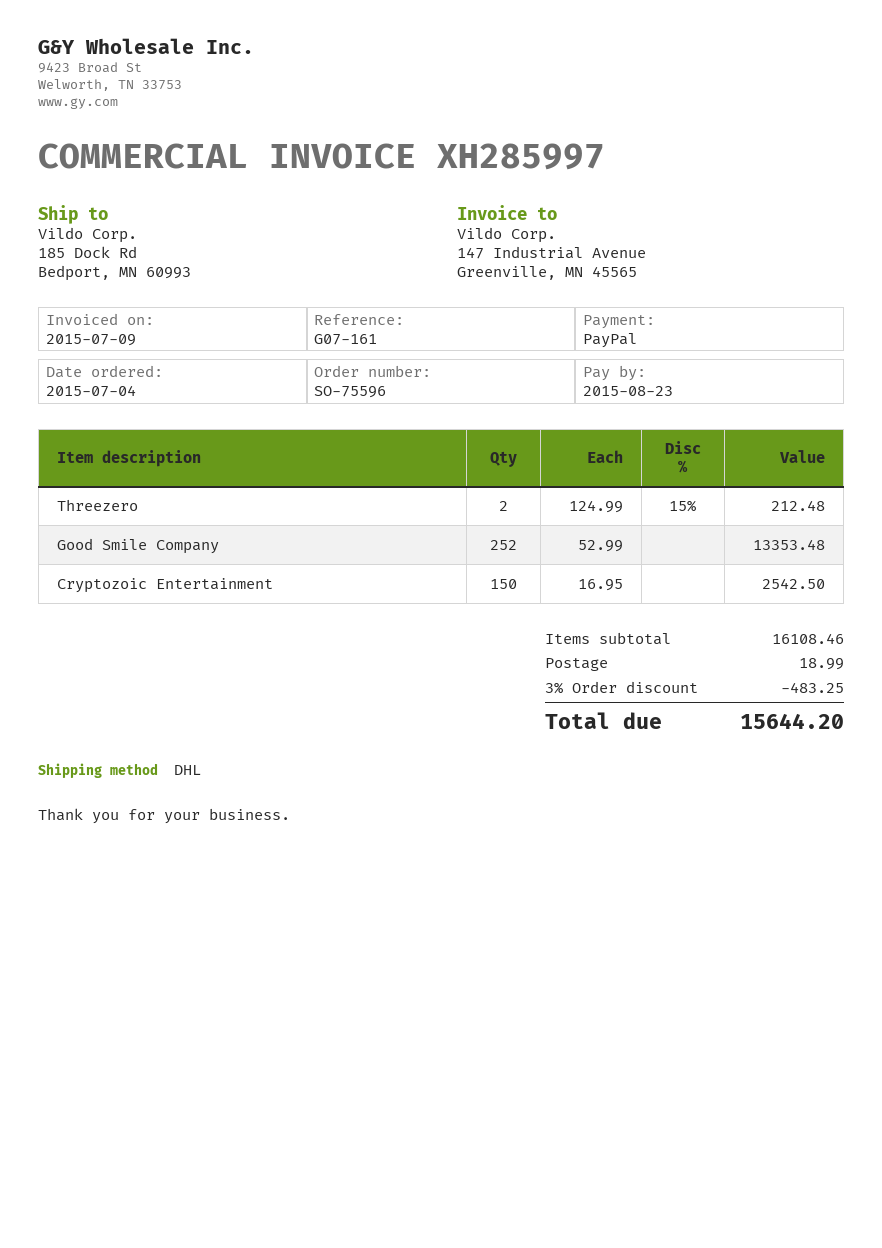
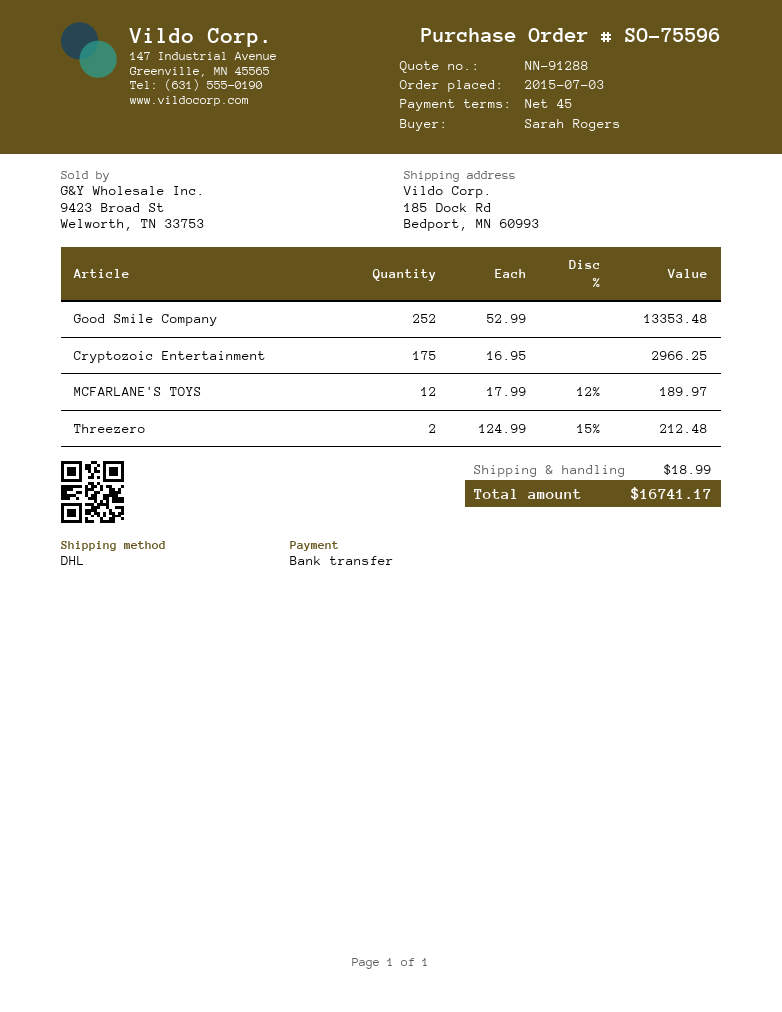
order date: 2015-07-04 -> 2015-07-03
payment method: PayPal -> bank transfer
Cryptozoic Entertainment: 150 x 16.95 = 2542.50 -> 175 x 16.95 = 2966.25
MCFARLANE'S TOYS: none -> 12 x 17.99 - 12% = 189.97
discount: 3% = 483.25 -> none
total: 15644.20 -> 16741.17

